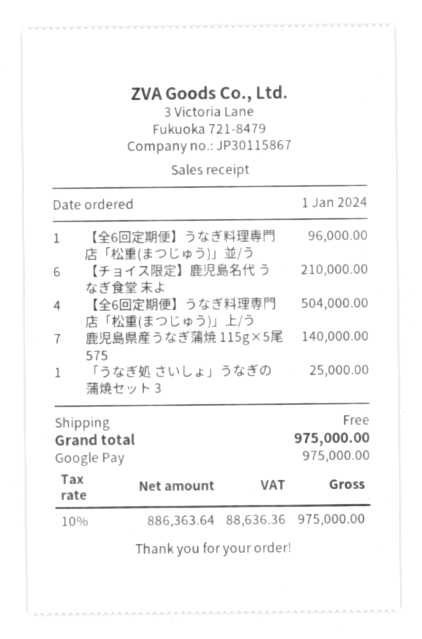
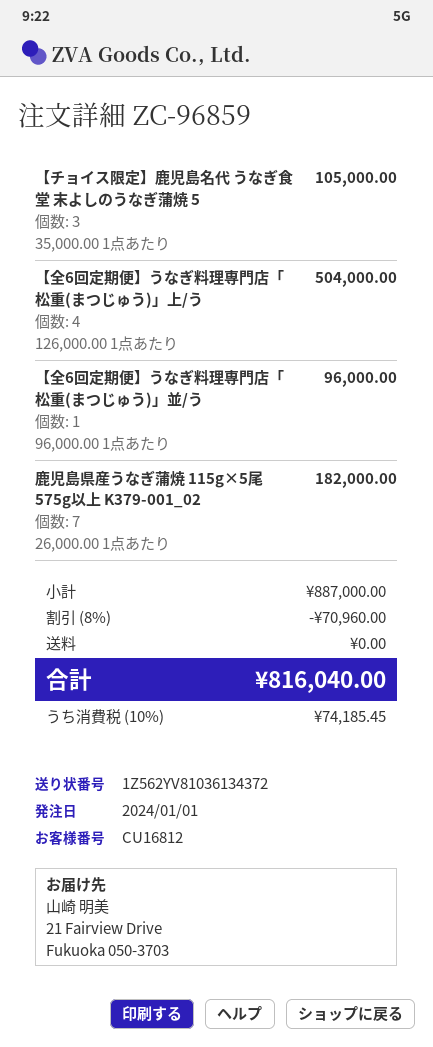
【チョイス限定】鹿児島名代 うなぎ食堂 末よ: 6 for 210000.00 -> 3 for 105000.00
鹿児島県産うなぎ蒲焼 115g×5尾 575: 7 for 140000.00 -> 7 for 182000.00
「うなぎ処 さいしょ」うなぎの蒲焼セット 3: 1 for 25000.00 -> none
discount: none -> 8% = 70960.00
tax: 10% = 88636.36 -> 10% = 74185.45
total: 975000.00 -> 816040.00

